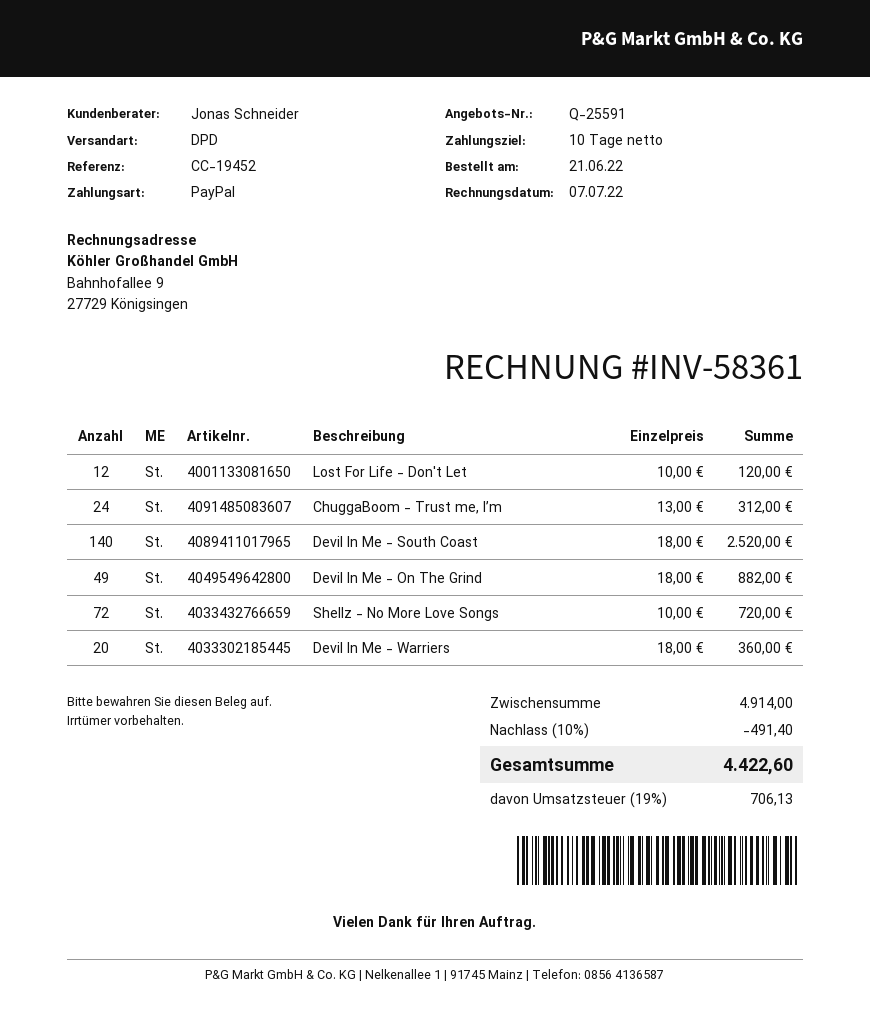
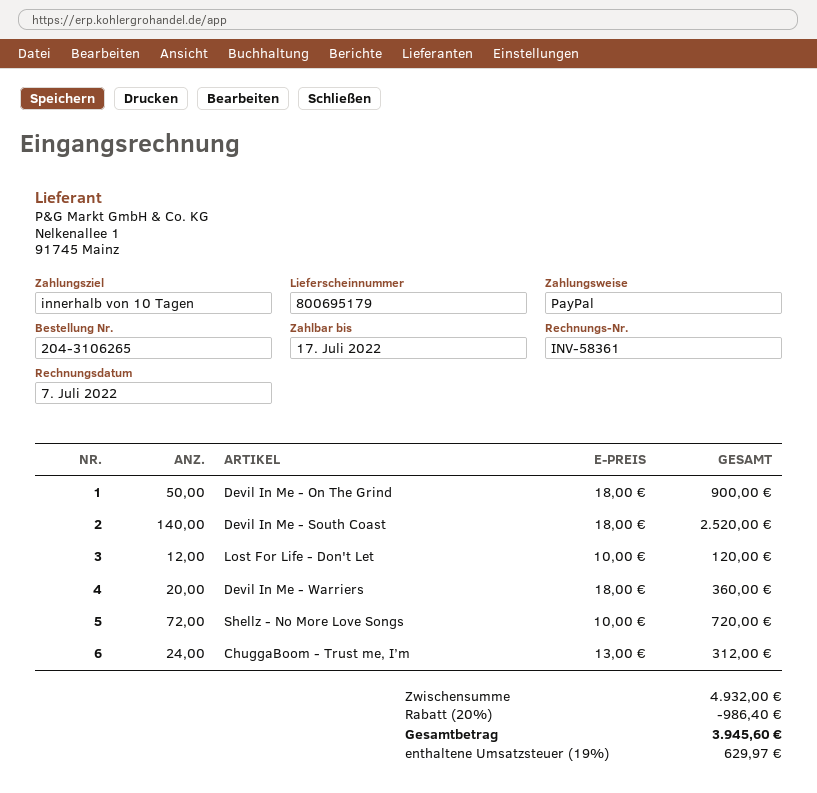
Devil In Me - On The Grind: 49 x 18.00 = 882.00 -> 50 x 18.00 = 900.00
subtotal: 4914.00 -> 4932.00
discount: 10% = 491.40 -> 20% = 986.40
tax: 19% = 706.13 -> 19% = 629.97
total: 4422.60 -> 3945.60

